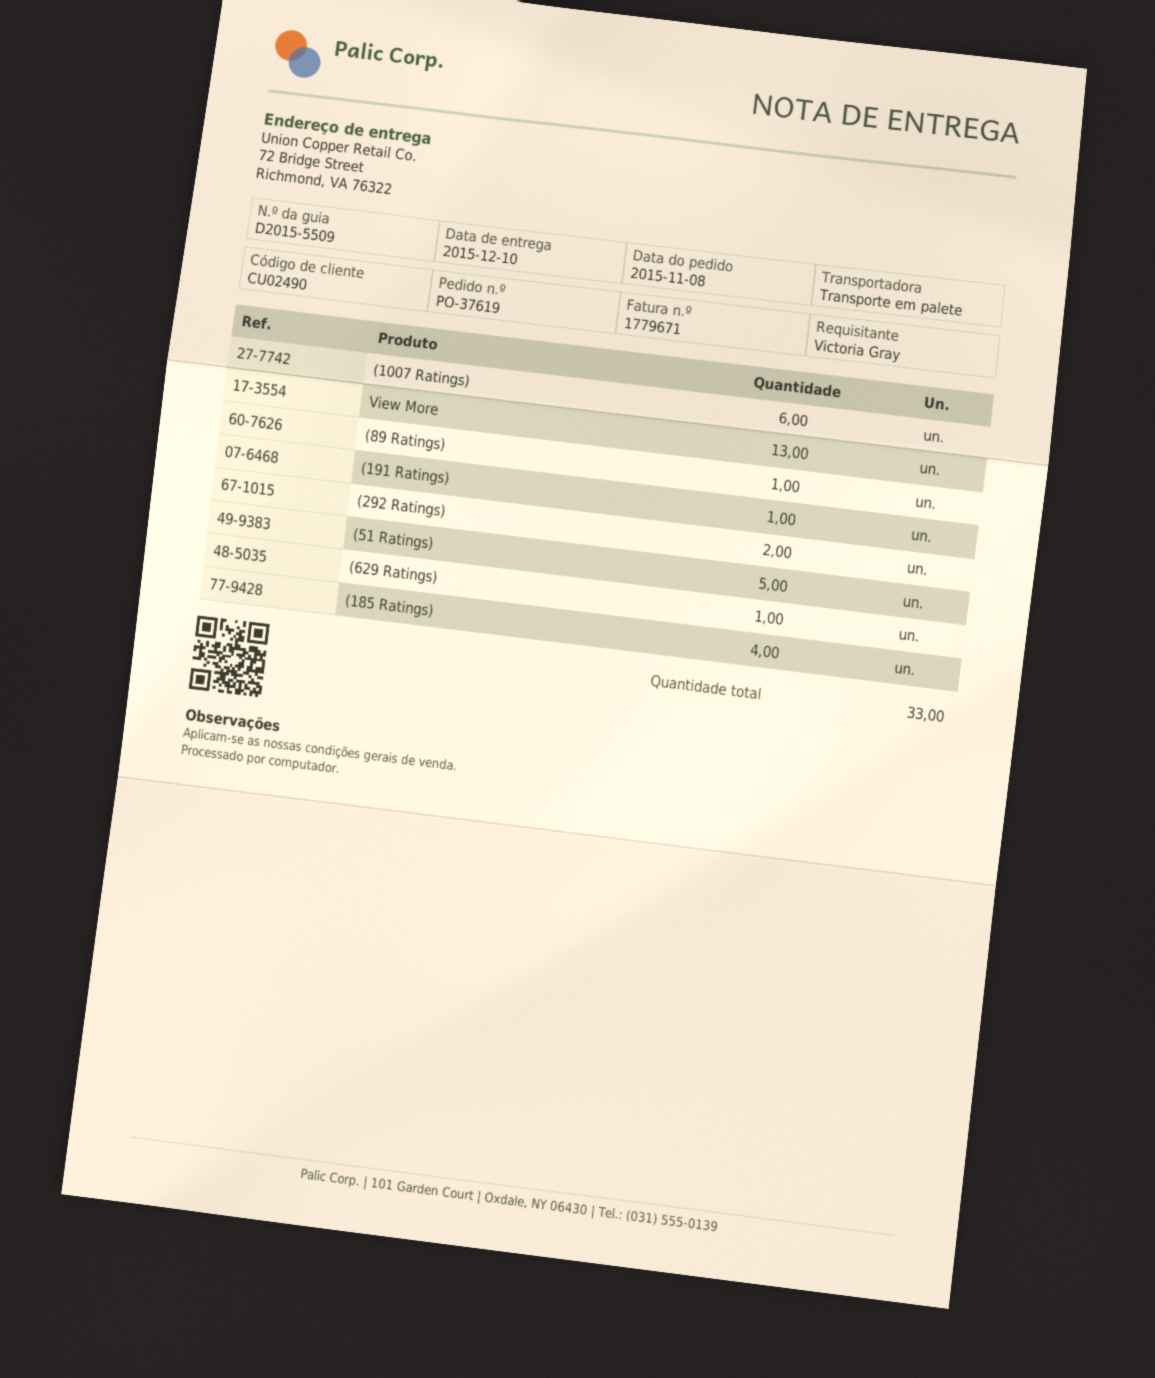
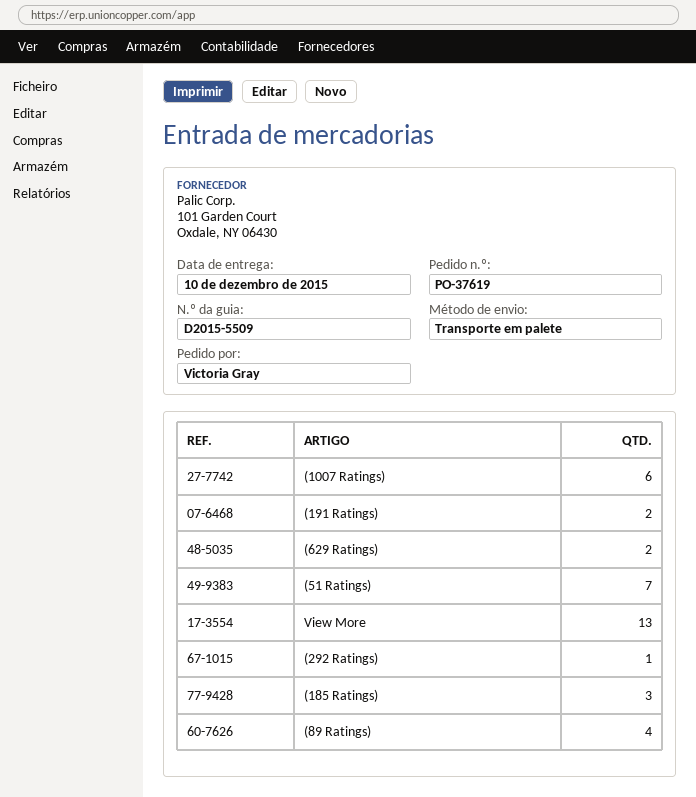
(89 Ratings): 1 -> 4
(191 Ratings): 1 -> 2
(292 Ratings): 2 -> 1
(51 Ratings): 5 -> 7
(629 Ratings): 1 -> 2
(185 Ratings): 4 -> 3

